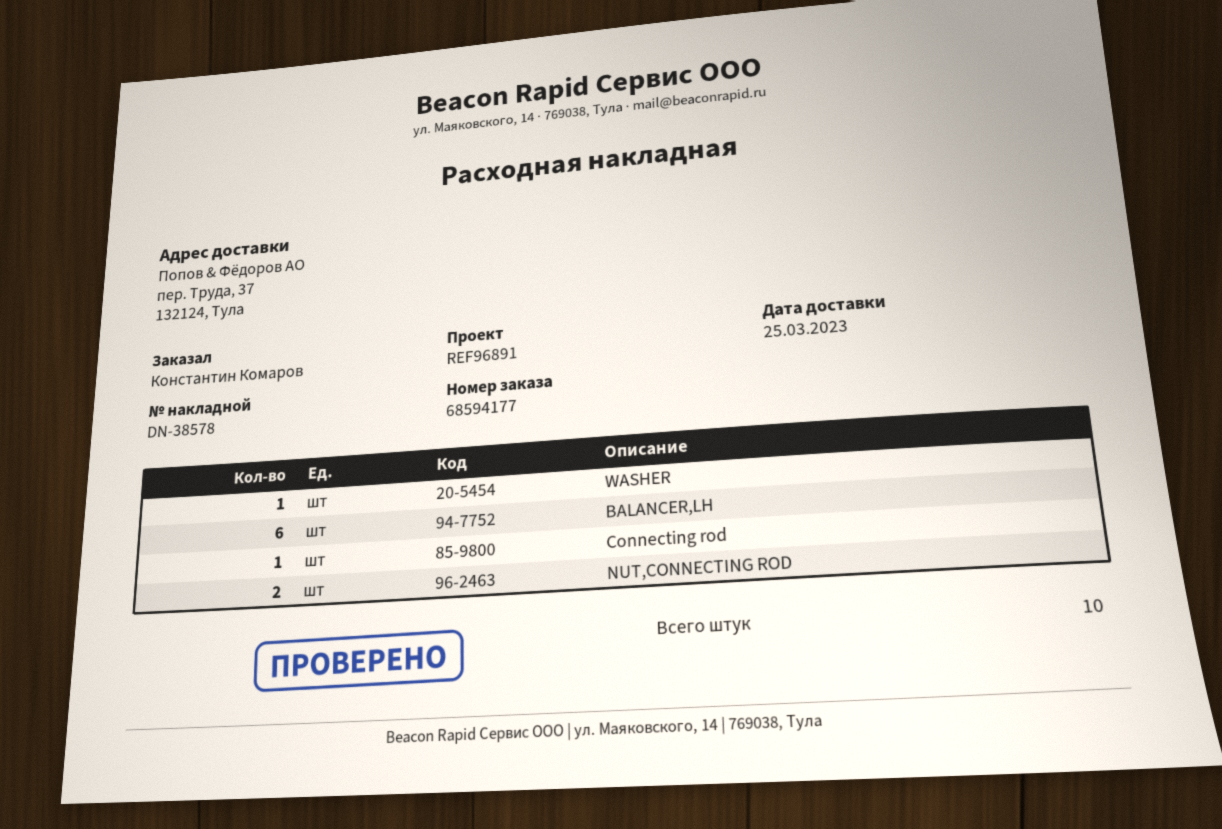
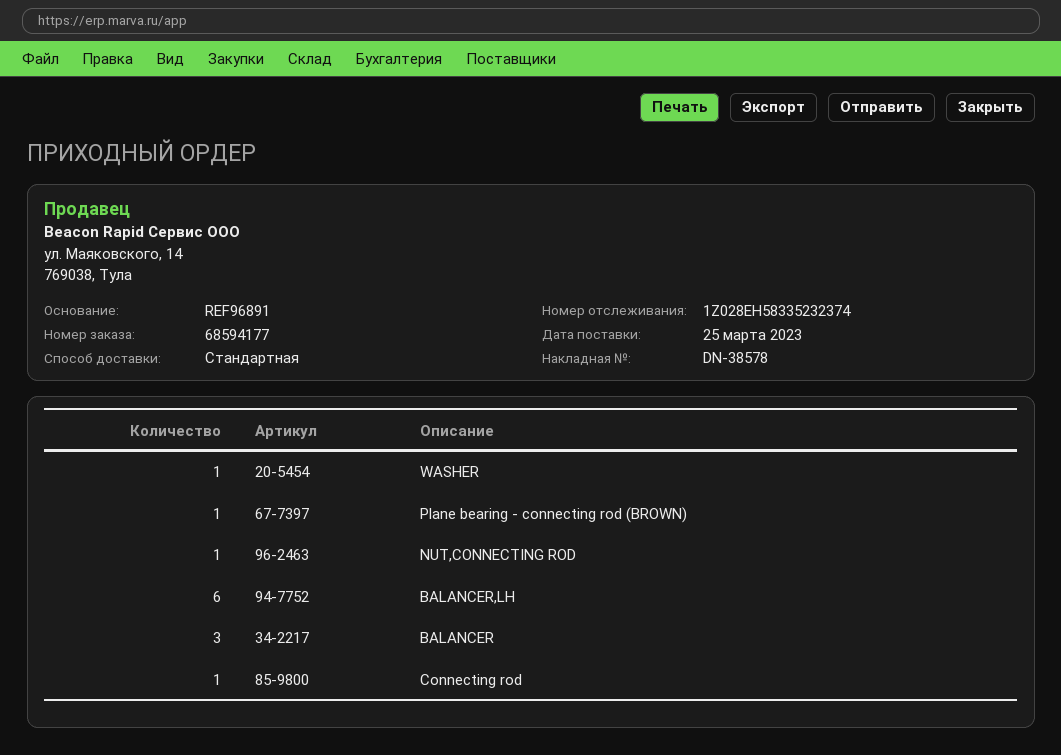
NUT,CONNECTING ROD: 2 -> 1
Plane bearing - connecting rod (BROWN): none -> 1
BALANCER: none -> 3

